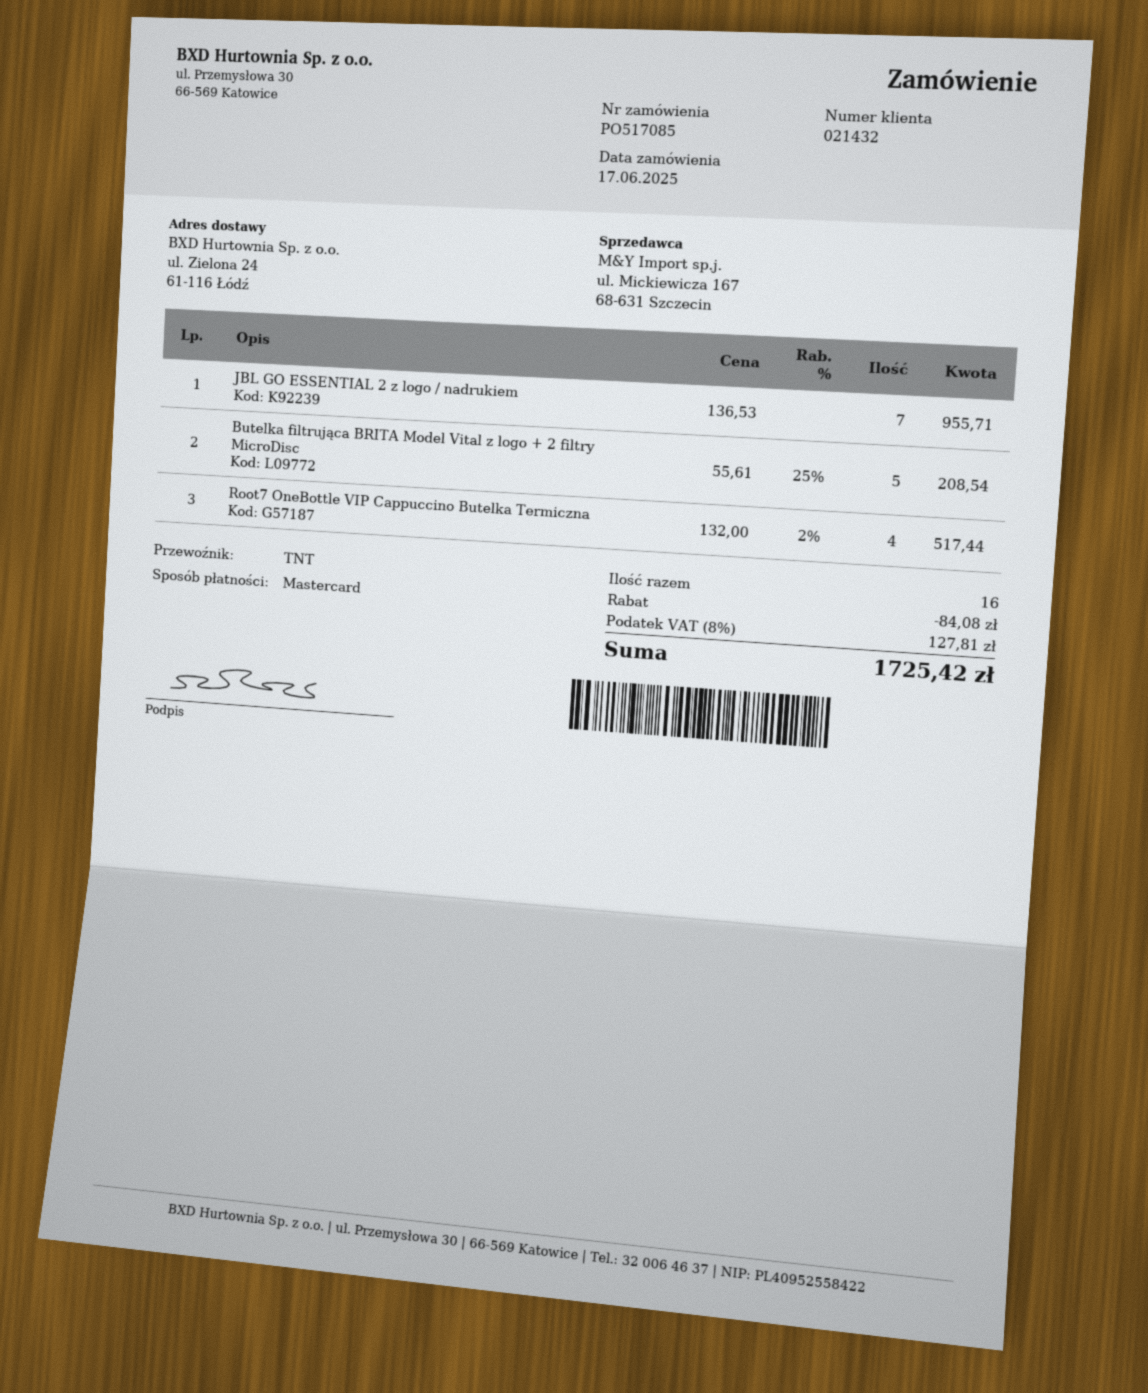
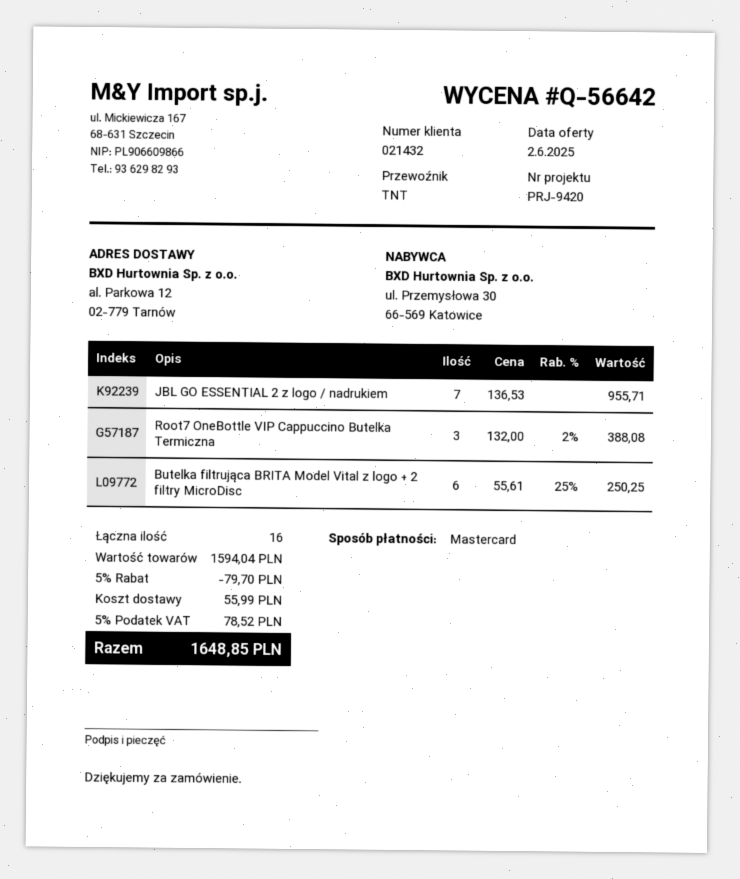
ship to: ul. Zielona 24, 61-116 Łódź -> al. Parkowa 12, 02-779 Tarnów
Butelka filtrująca BRITA Model Vital z logo + 2 filtry MicroDisc: 5 x 55.61 - 25% = 208.54 -> 6 x 55.61 - 25% = 250.25
Root7 OneBottle VIP Cappuccino Butelka Termiczna: 4 x 132.00 - 2% = 517.44 -> 3 x 132.00 - 2% = 388.08
discount: 84.08 -> 79.70
shipping: none -> 55.99
tax: 8% = 127.81 -> 5% = 78.52
total: 1725.42 -> 1648.85

